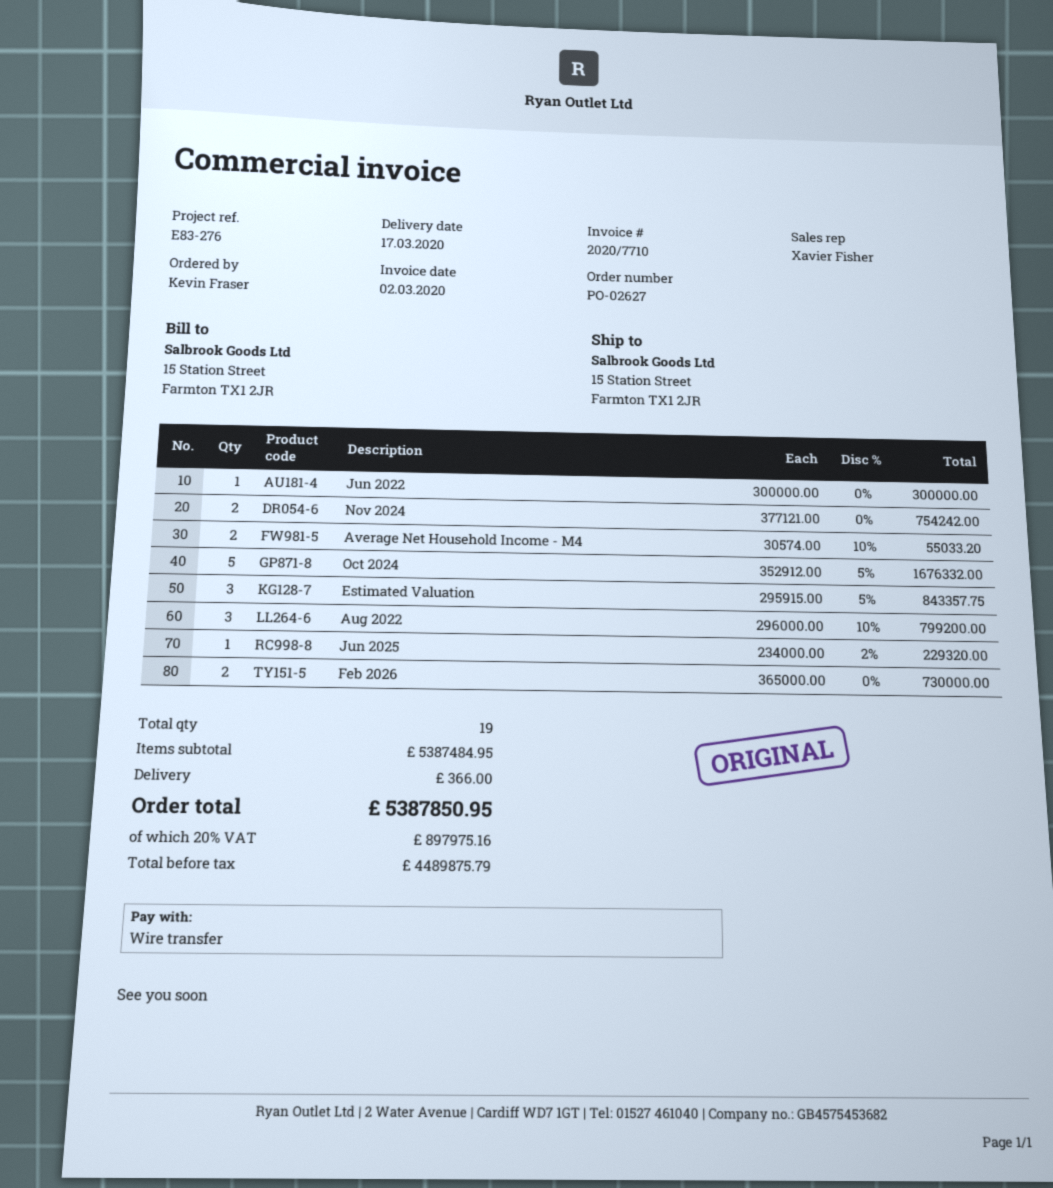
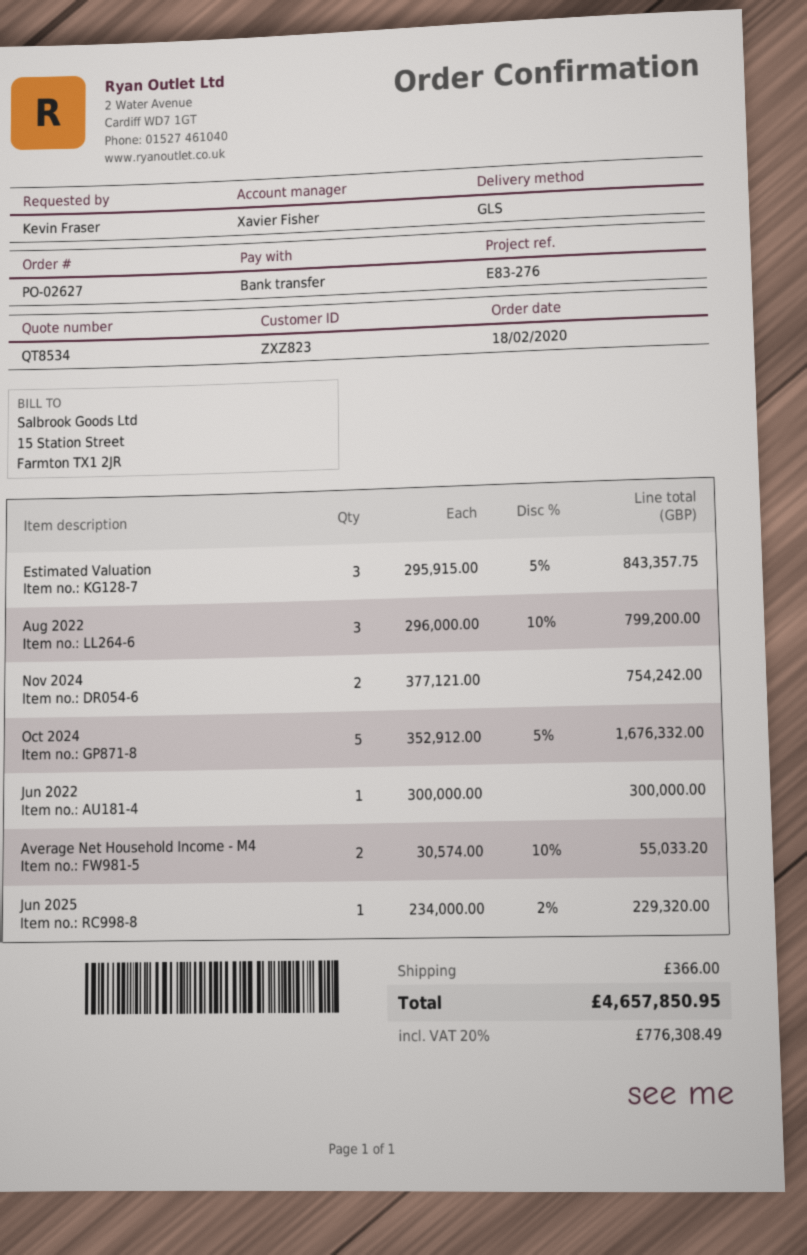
Feb 2026: 2 x 365000.00 = 730000.00 -> none
tax: 20% = 897975.16 -> 20% = 776308.49
total: 5387850.95 -> 4657850.95

